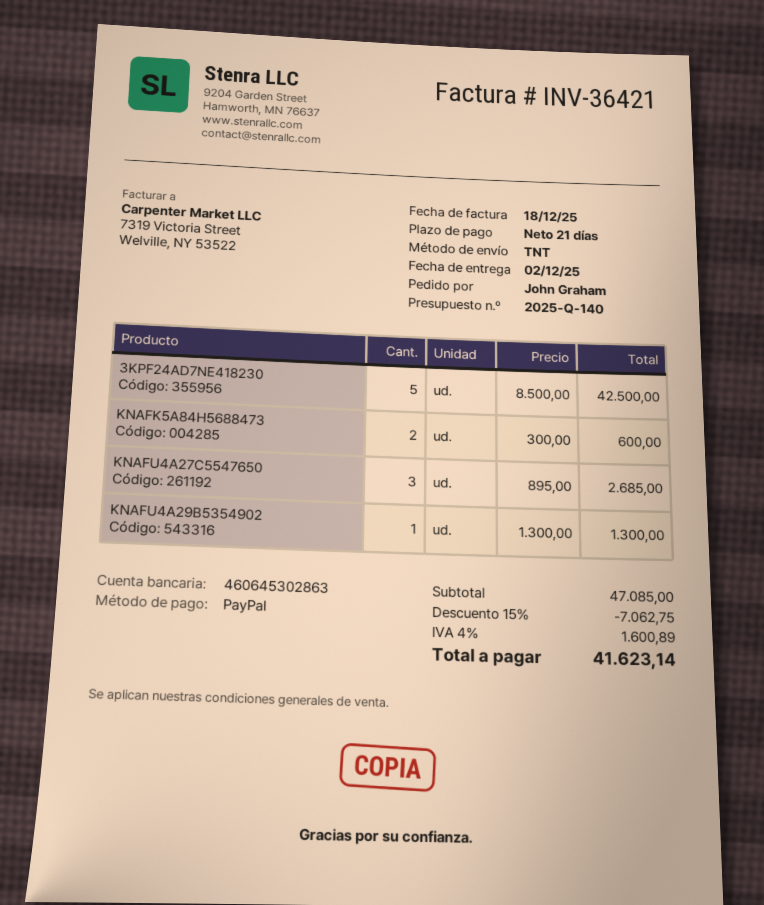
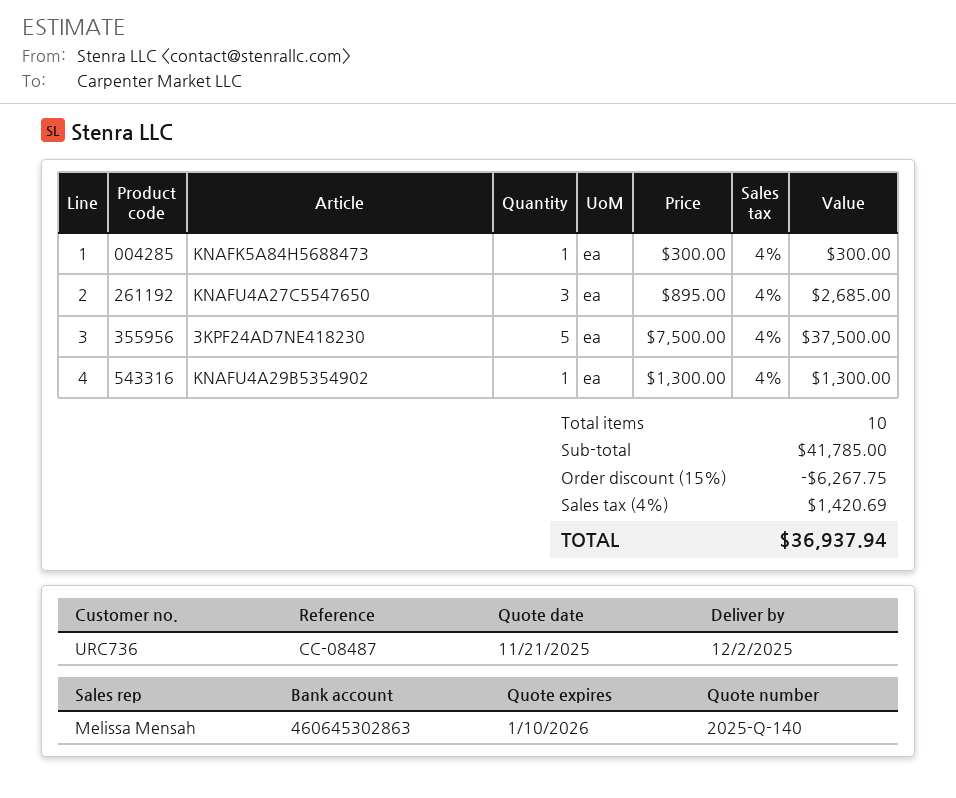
3KPF24AD7NE418230: 5 x 8500.00 = 42500.00 -> 5 x 7500.00 = 37500.00
KNAFK5A84H5688473: 2 x 300.00 = 600.00 -> 1 x 300.00 = 300.00
subtotal: 47085.00 -> 41785.00
discount: 15% = 7062.75 -> 15% = 6267.75
tax: 4% = 1600.89 -> 4% = 1420.69
total: 41623.14 -> 36937.94

